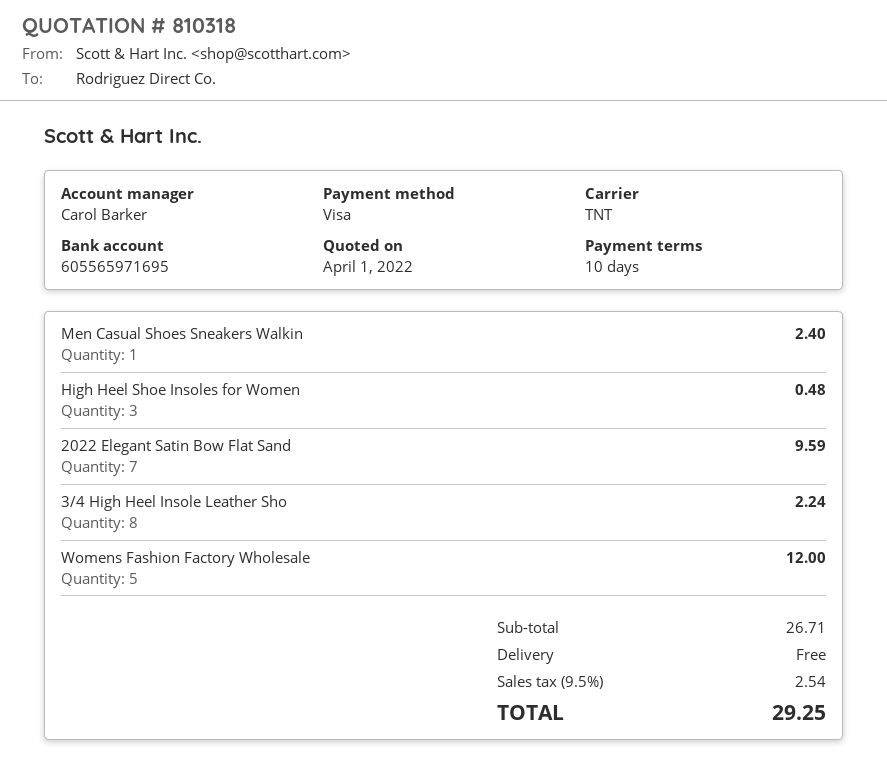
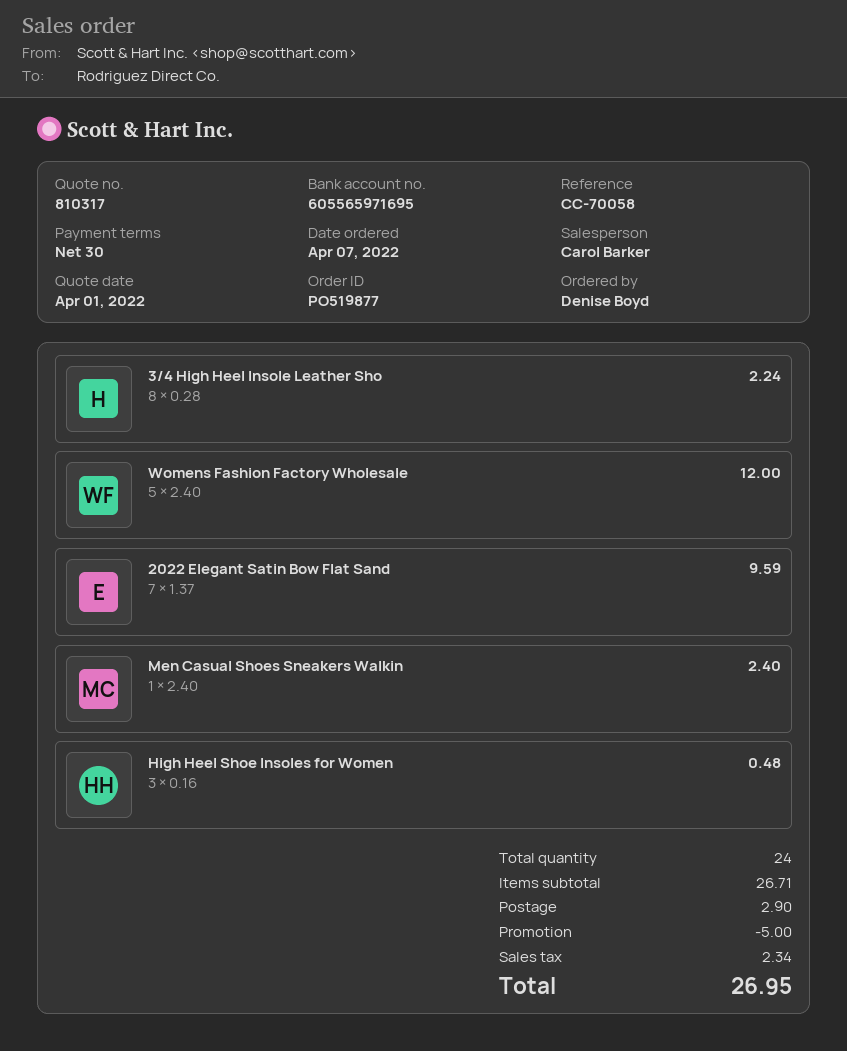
quote number: 810318 -> 810317
payment terms: 10 days -> 30 days
discount: none -> 5.00
shipping: 0.00 -> 2.90
tax: 2.54 -> 2.34
total: 29.25 -> 26.95

